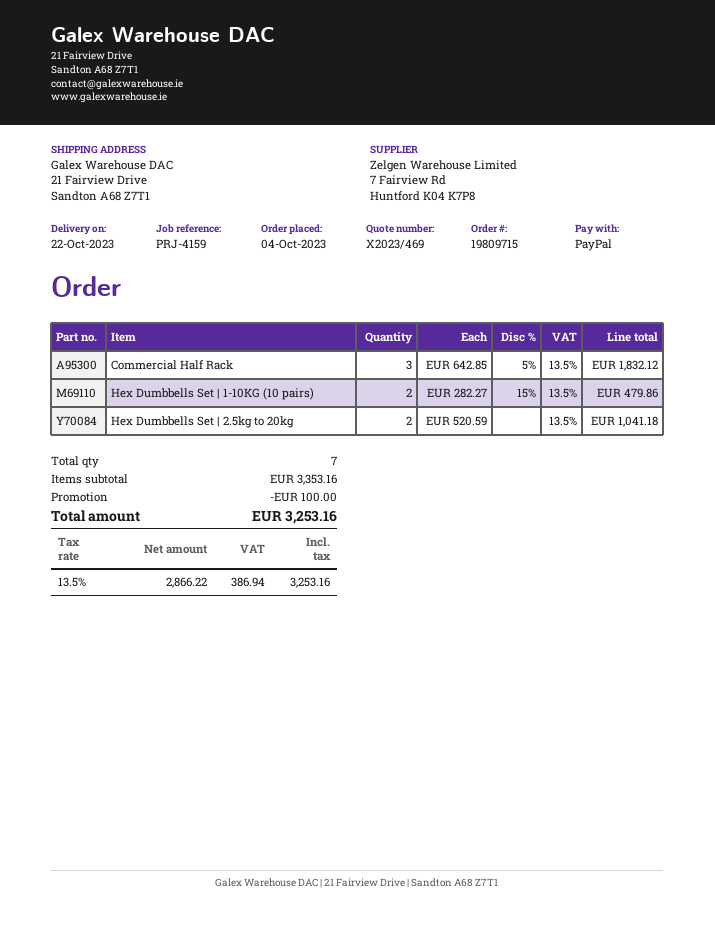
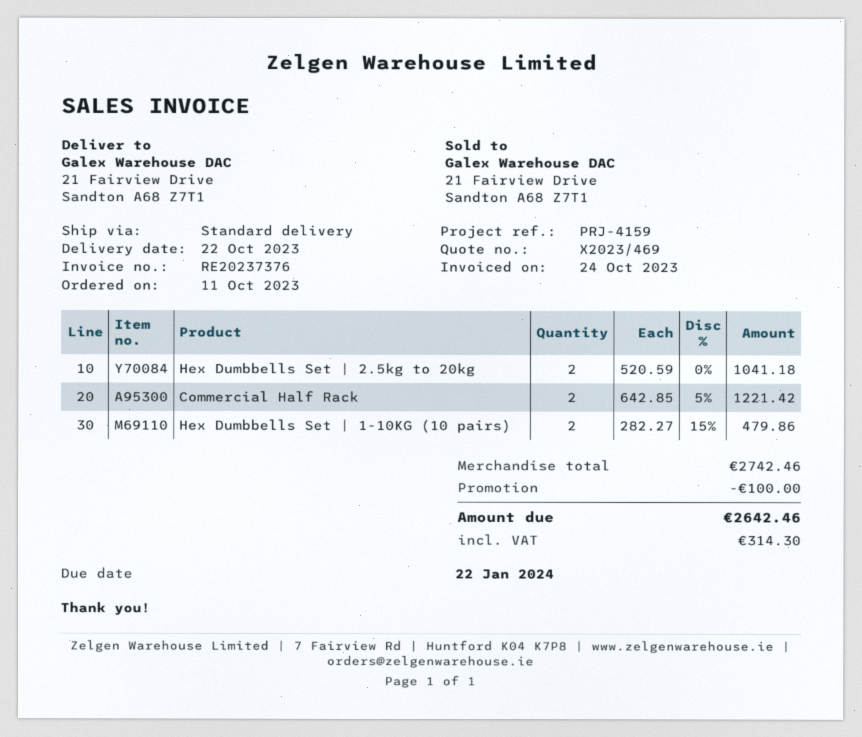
order date: 2023-10-04 -> 2023-10-11
Commercial Half Rack: 3 x 642.85 - 5% = 1832.12 -> 2 x 642.85 - 5% = 1221.42
subtotal: 3353.16 -> 2742.46
tax: 386.94 -> 314.30
total: 3253.16 -> 2642.46

